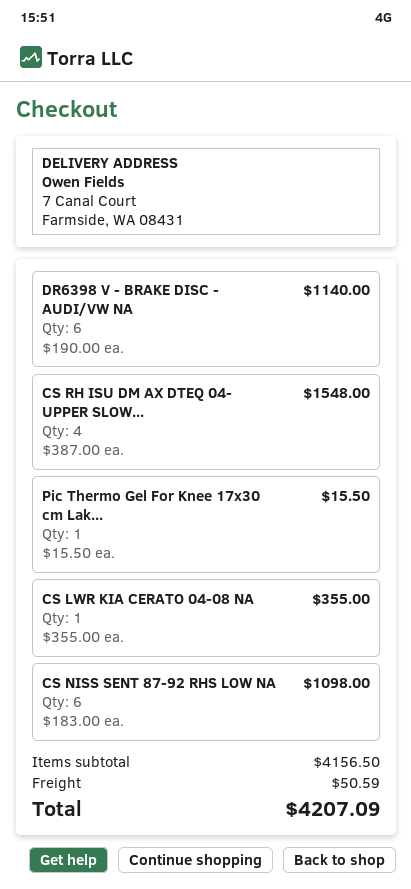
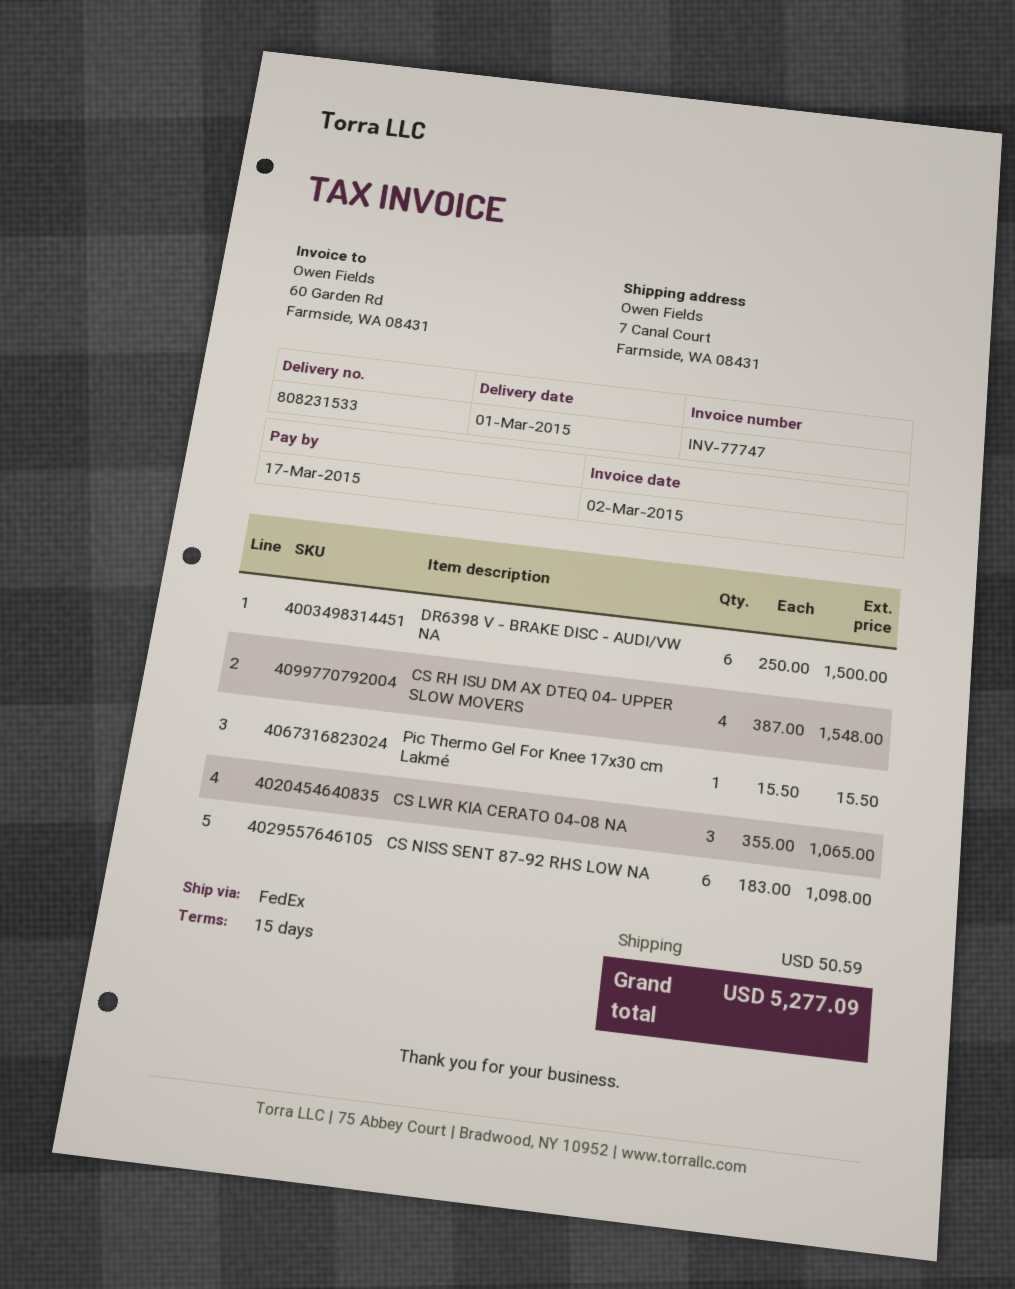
DR6398 V - BRAKE DISC - AUDI/VW NA: 6 x 190.00 = 1140.00 -> 6 x 250.00 = 1500.00
CS LWR KIA CERATO 04-08 NA: 1 x 355.00 = 355.00 -> 3 x 355.00 = 1065.00
total: 4207.09 -> 5277.09

